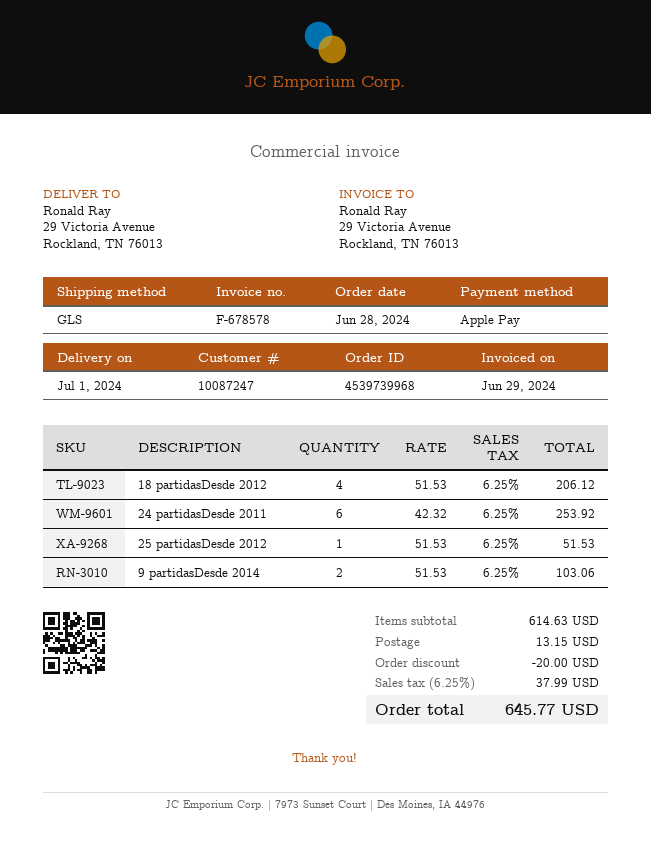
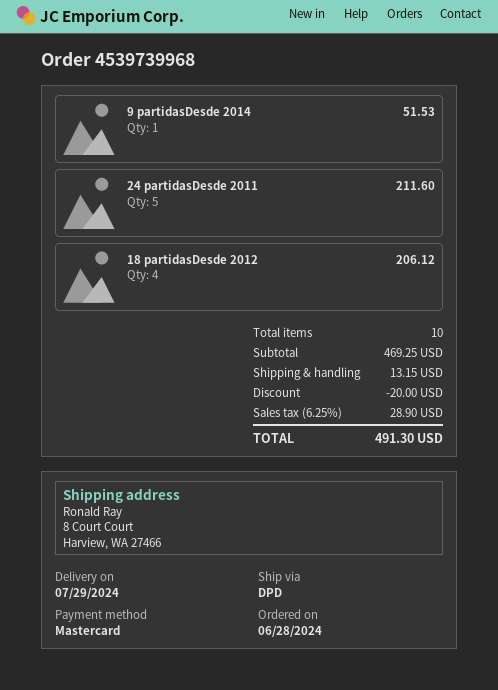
delivery date: 2024-07-01 -> 2024-07-29
payment method: Apple Pay -> Mastercard
shipping method: GLS -> DPD
ship to: 29 Victoria Avenue, Rockland, TN 76013 -> 8 Court Court, Harview, WA 27466
24 partidasDesde 2011: 6 for 253.92 -> 5 for 211.60
25 partidasDesde 2012: 1 for 51.53 -> none
9 partidasDesde 2014: 2 for 103.06 -> 1 for 51.53
subtotal: 614.63 -> 469.25
tax: 6.25% = 37.99 -> 6.25% = 28.90
total: 645.77 -> 491.30

